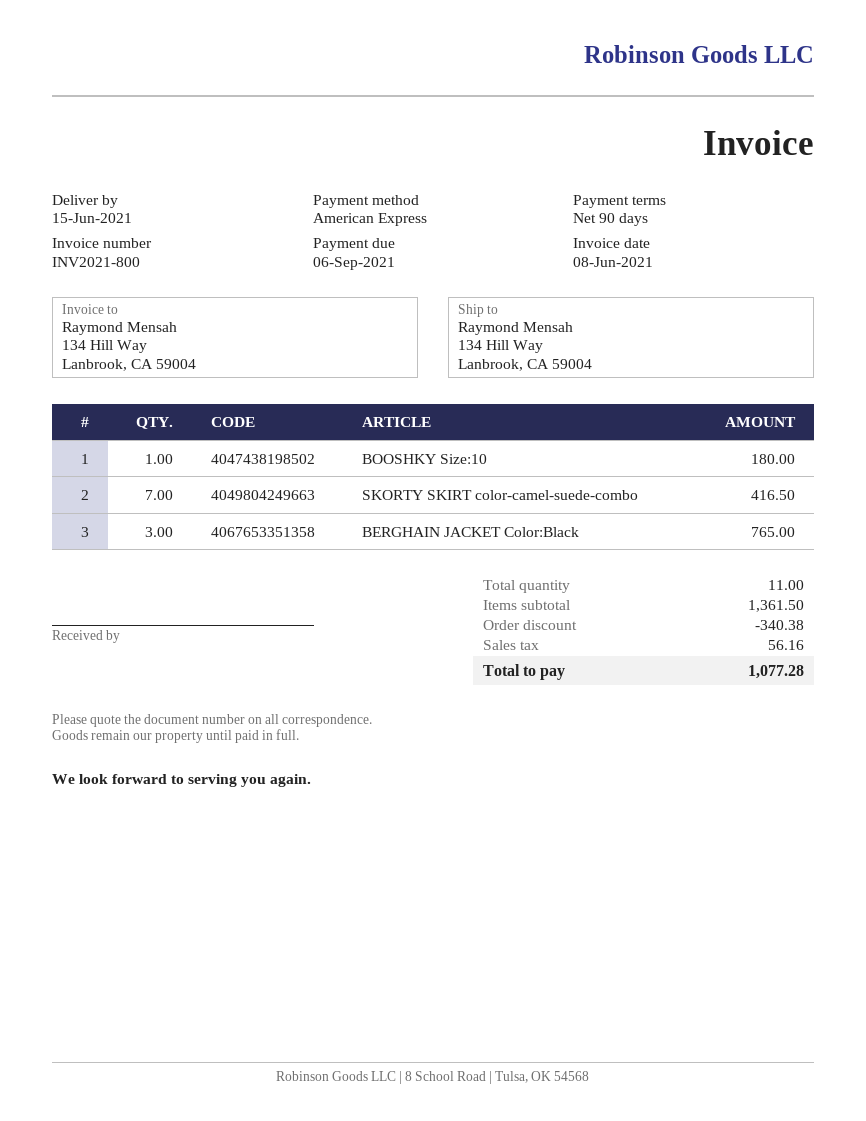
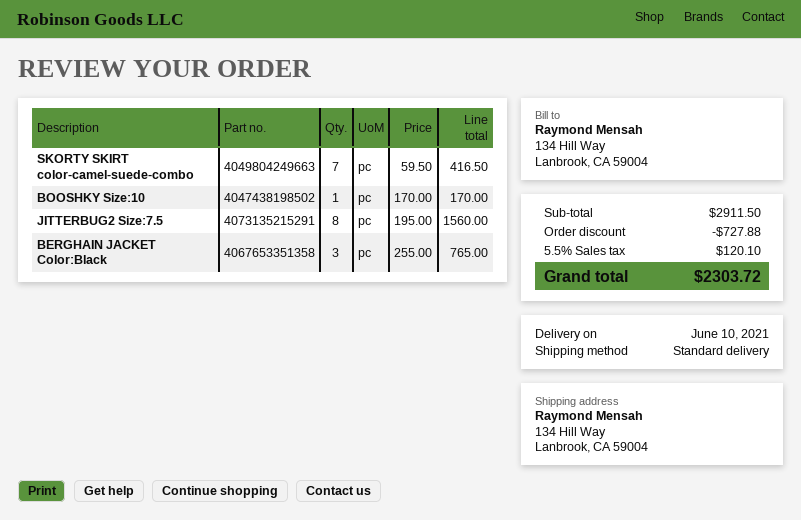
delivery date: 2021-06-15 -> 2021-06-10
BOOSHKY Size:10: 1 for 180.00 -> 1 for 170.00
JITTERBUG2 Size:7.5: none -> 8 for 1560.00
subtotal: 1361.50 -> 2911.50
discount: 340.38 -> 727.88
tax: 56.16 -> 120.10
total: 1077.28 -> 2303.72

